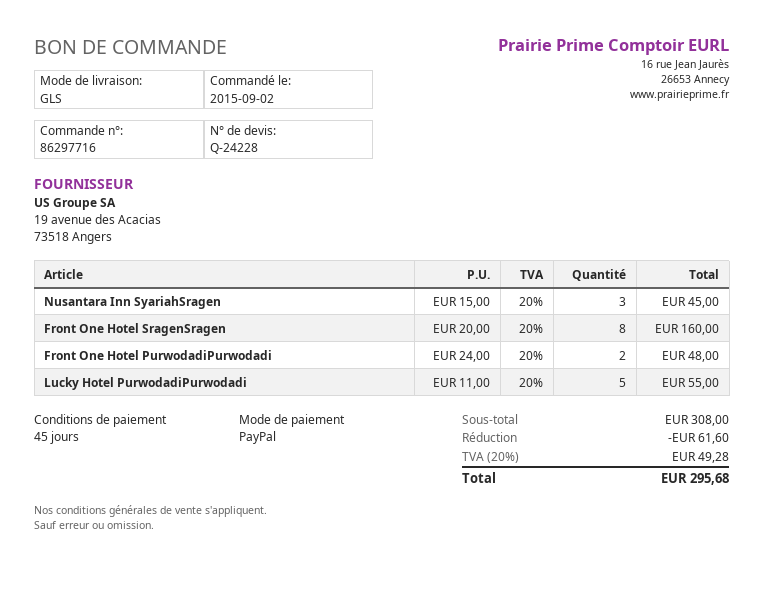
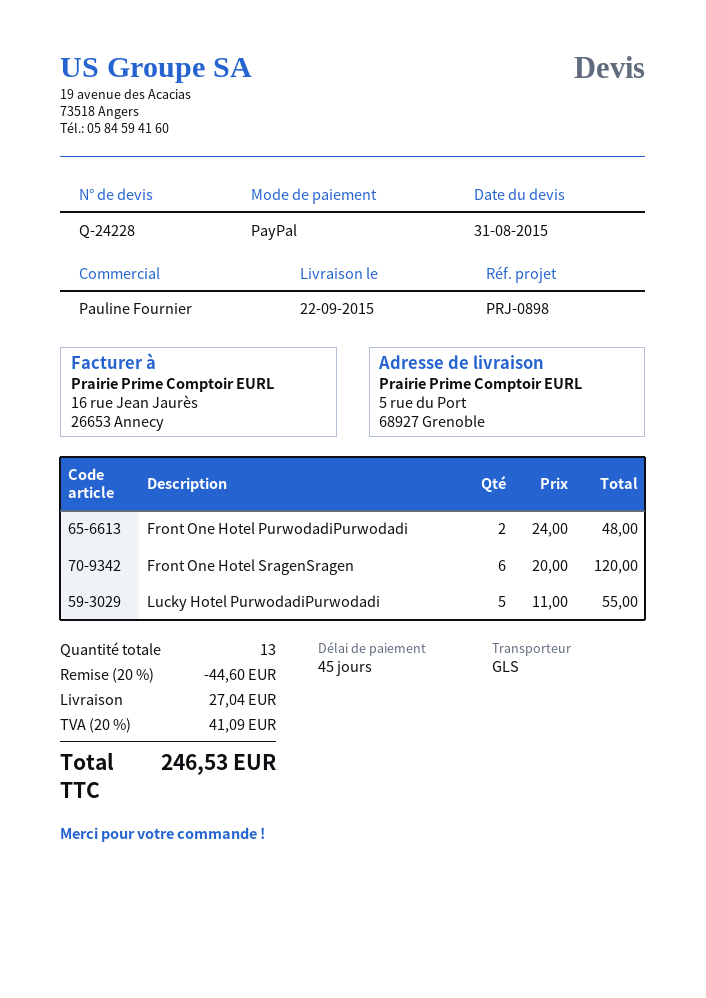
Nusantara Inn SyariahSragen: 3 x 15.00 = 45.00 -> none
Front One Hotel SragenSragen: 8 x 20.00 = 160.00 -> 6 x 20.00 = 120.00
discount: 61.60 -> 44.60
shipping: none -> 27.04
tax: 20% = 49.28 -> 20% = 41.09
total: 295.68 -> 246.53

